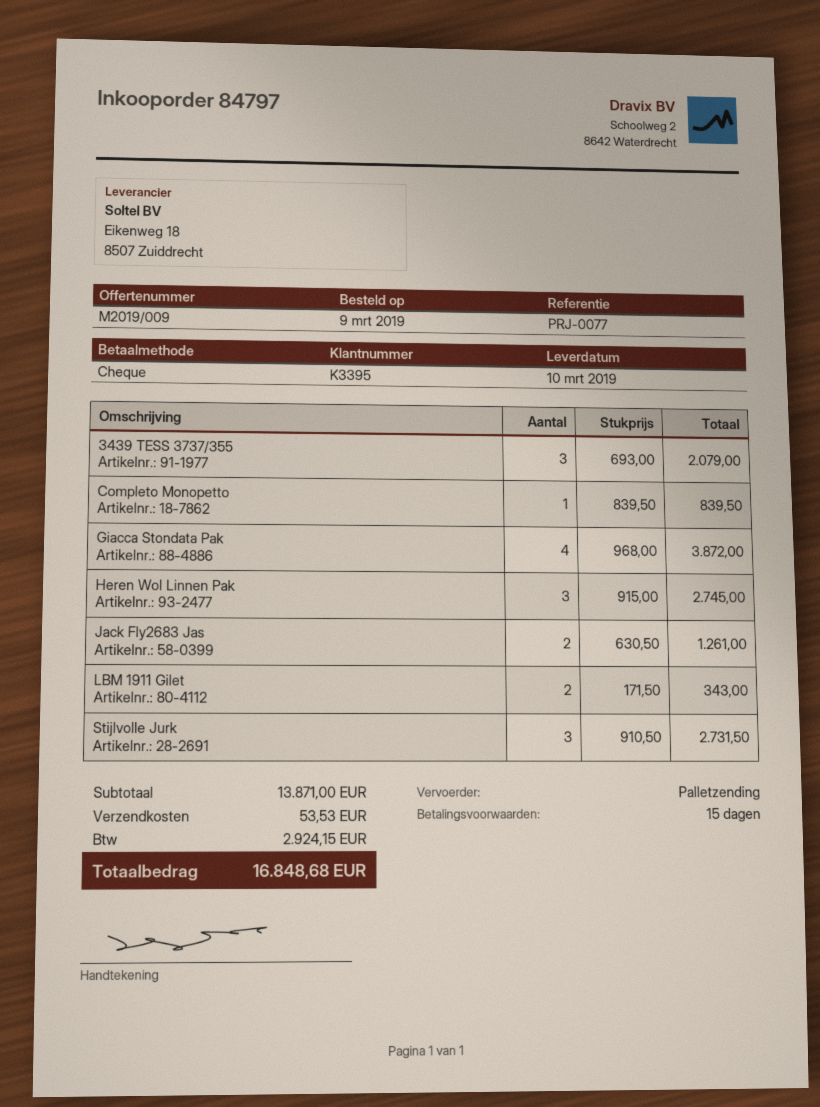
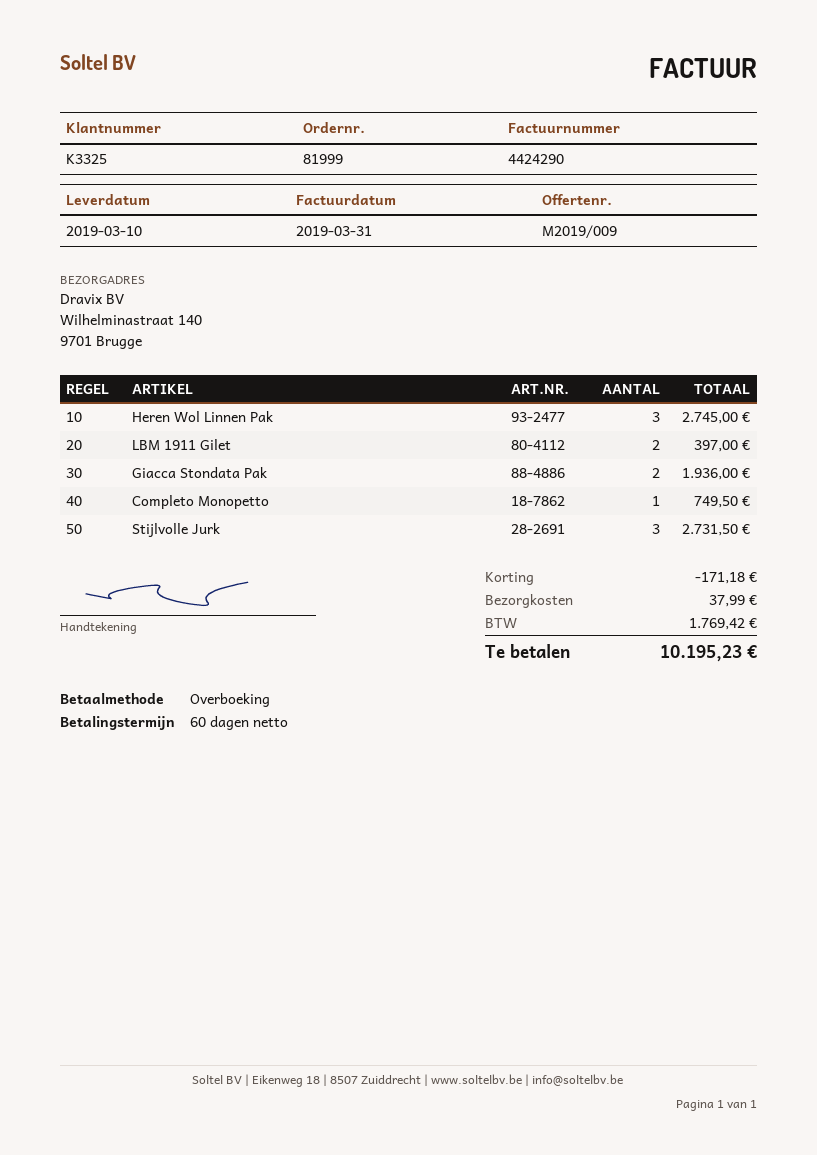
order number: 84797 -> 81999
payment terms: 15 days -> 60 days
customer number: K3395 -> K3325
payment method: cheque -> bank transfer
3439 TESS 3737/355: 3 for 2079.00 -> none
Completo Monopetto: 1 for 839.50 -> 1 for 749.50
Giacca Stondata Pak: 4 for 3872.00 -> 2 for 1936.00
Jack Fly2683 Jas: 2 for 1261.00 -> none
LBM 1911 Gilet: 2 for 343.00 -> 2 for 397.00
discount: none -> 171.18
shipping: 53.53 -> 37.99
tax: 2924.15 -> 1769.42
total: 16848.68 -> 10195.23

